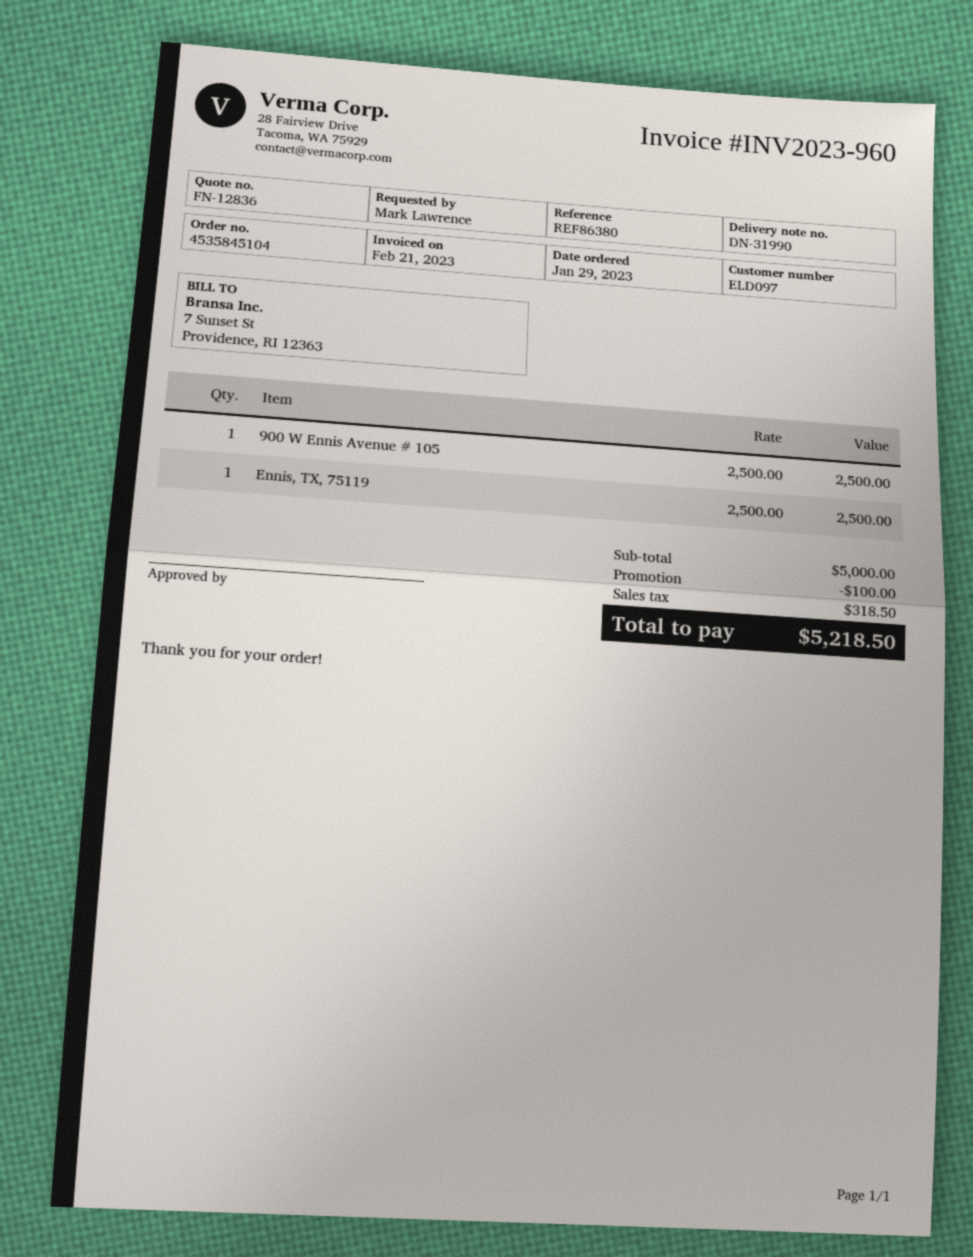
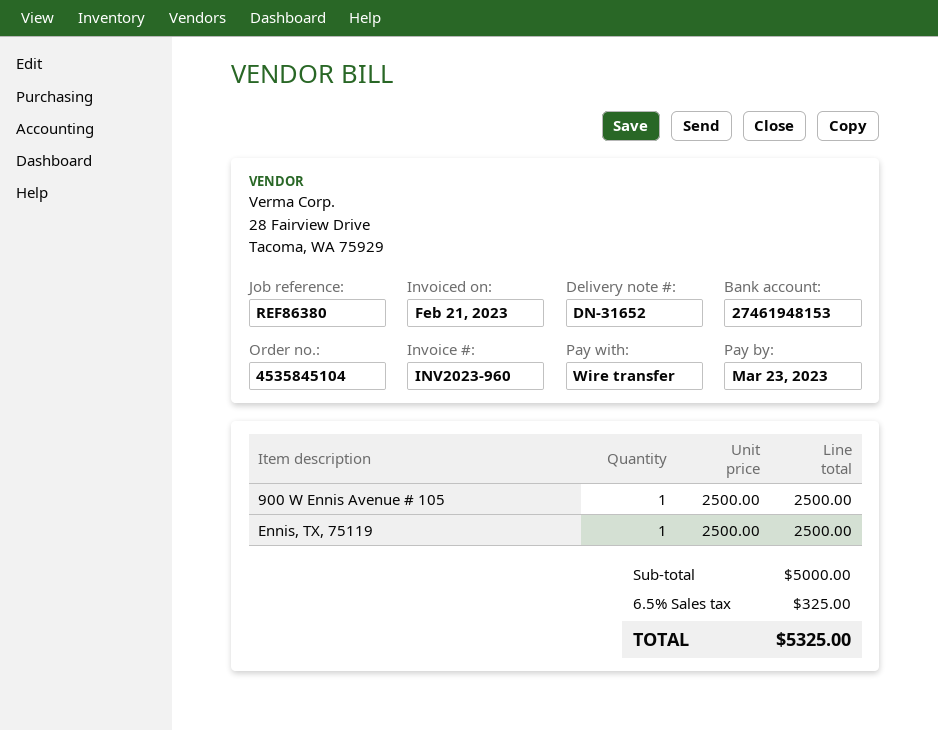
delivery note number: DN-31990 -> DN-31652
discount: 100.00 -> none
tax: 318.50 -> 325.00
total: 5218.50 -> 5325.00

